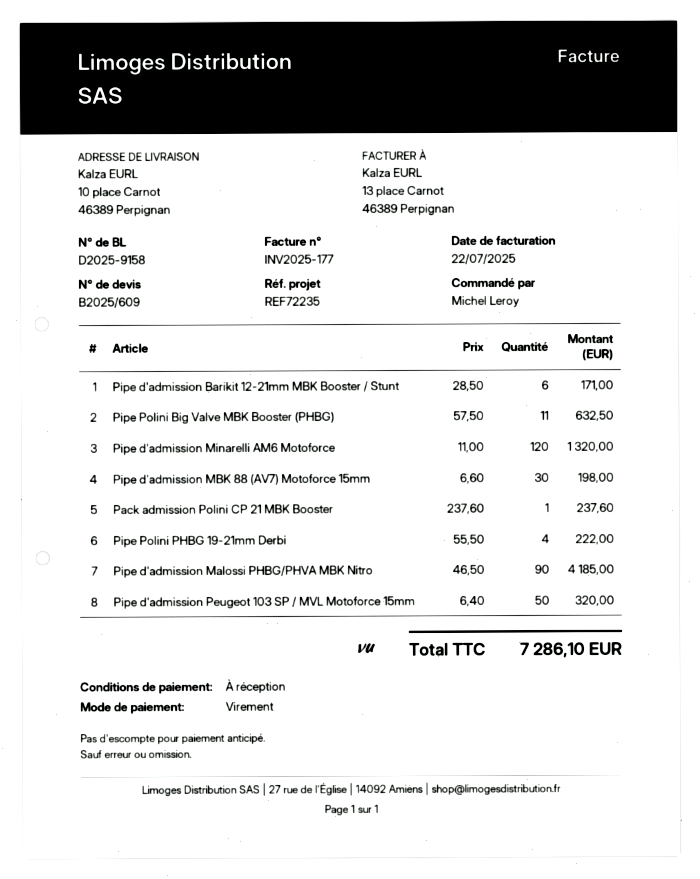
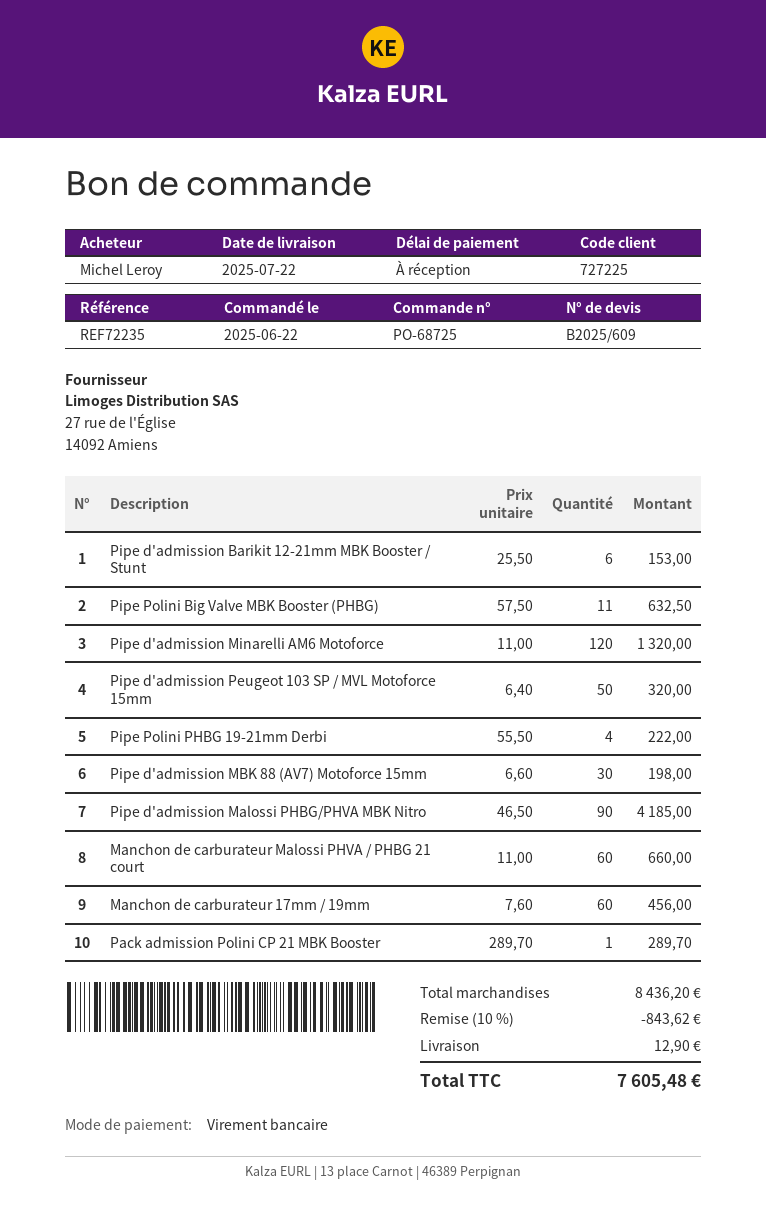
Pipe d'admission Barikit 12-21mm MBK Booster / Stunt: 6 x 28.50 = 171.00 -> 6 x 25.50 = 153.00
Pack admission Polini CP 21 MBK Booster: 1 x 237.60 = 237.60 -> 1 x 289.70 = 289.70
Manchon de carburateur Malossi PHVA / PHBG 21 court: none -> 60 x 11.00 = 660.00
Manchon de carburateur 17mm / 19mm: none -> 60 x 7.60 = 456.00
discount: none -> 10% = 843.62
shipping: none -> 12.90
total: 7286.10 -> 7605.48

